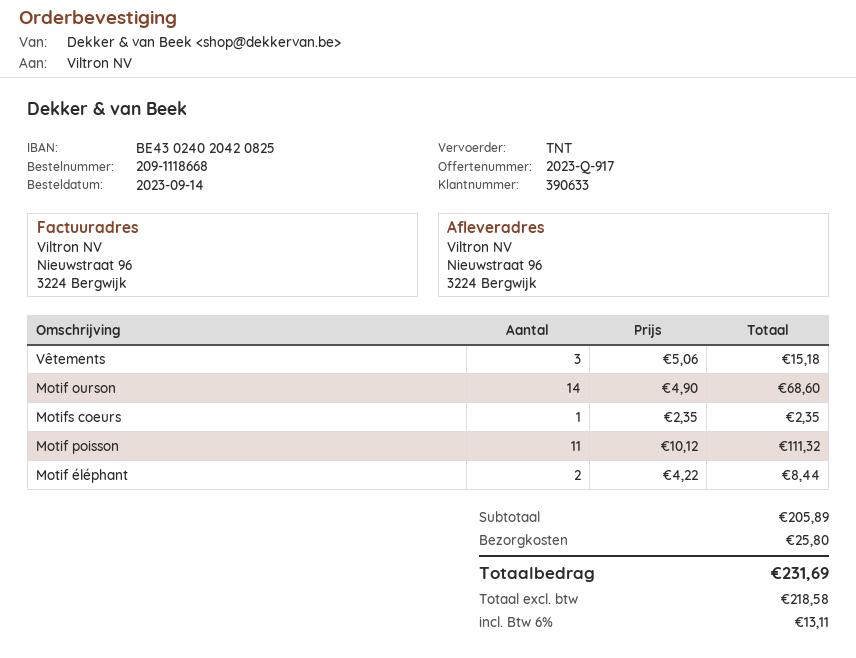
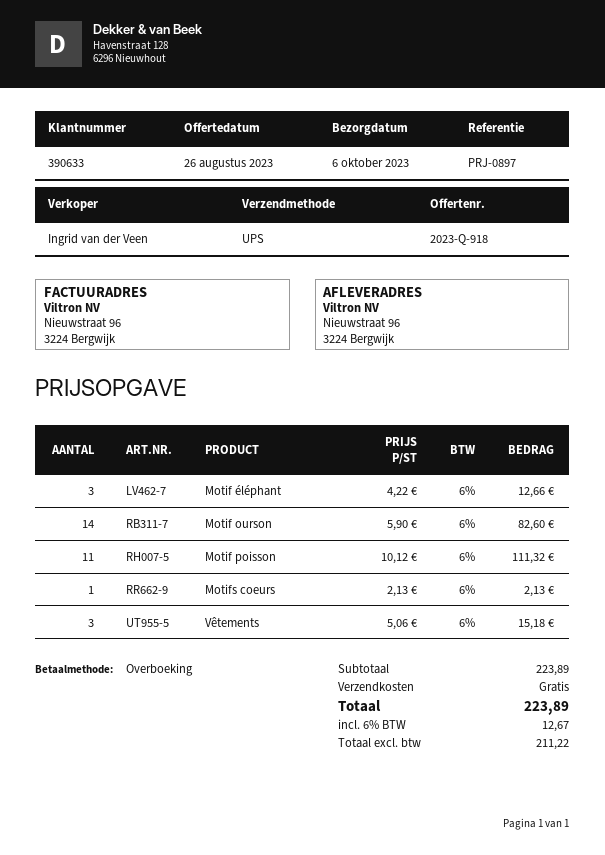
quote number: 2023-Q-917 -> 2023-Q-918
shipping method: TNT -> UPS
Motif ourson: 14 x 4.90 = 68.60 -> 14 x 5.90 = 82.60
Motifs coeurs: 1 x 2.35 = 2.35 -> 1 x 2.13 = 2.13
Motif éléphant: 2 x 4.22 = 8.44 -> 3 x 4.22 = 12.66
subtotal: 205.89 -> 223.89
shipping: 25.80 -> 0.00
net: 218.58 -> 211.22
tax: 6% = 13.11 -> 6% = 12.67
total: 231.69 -> 223.89

